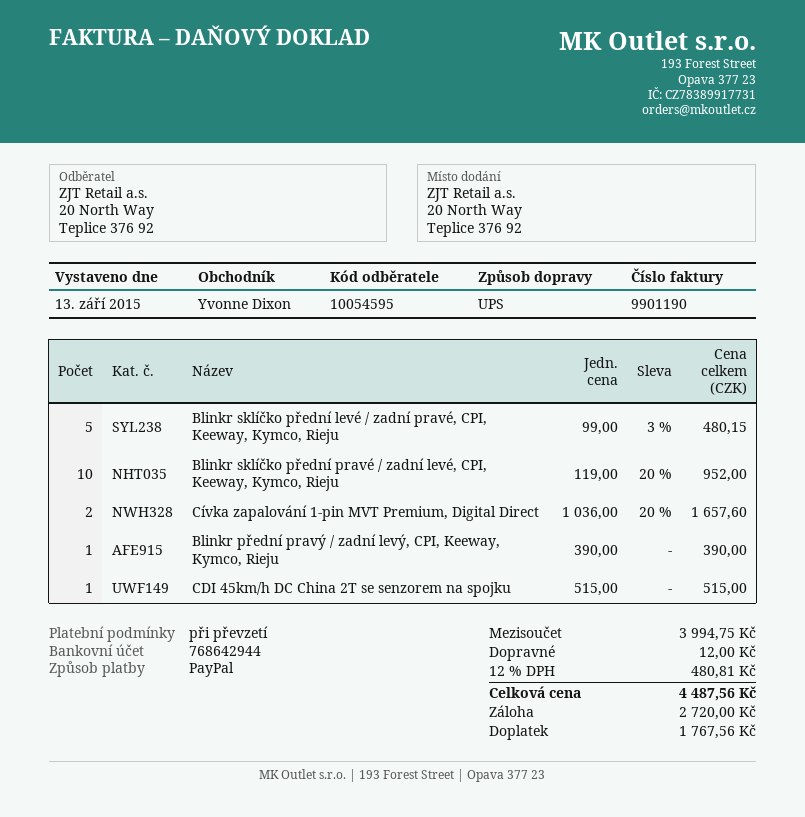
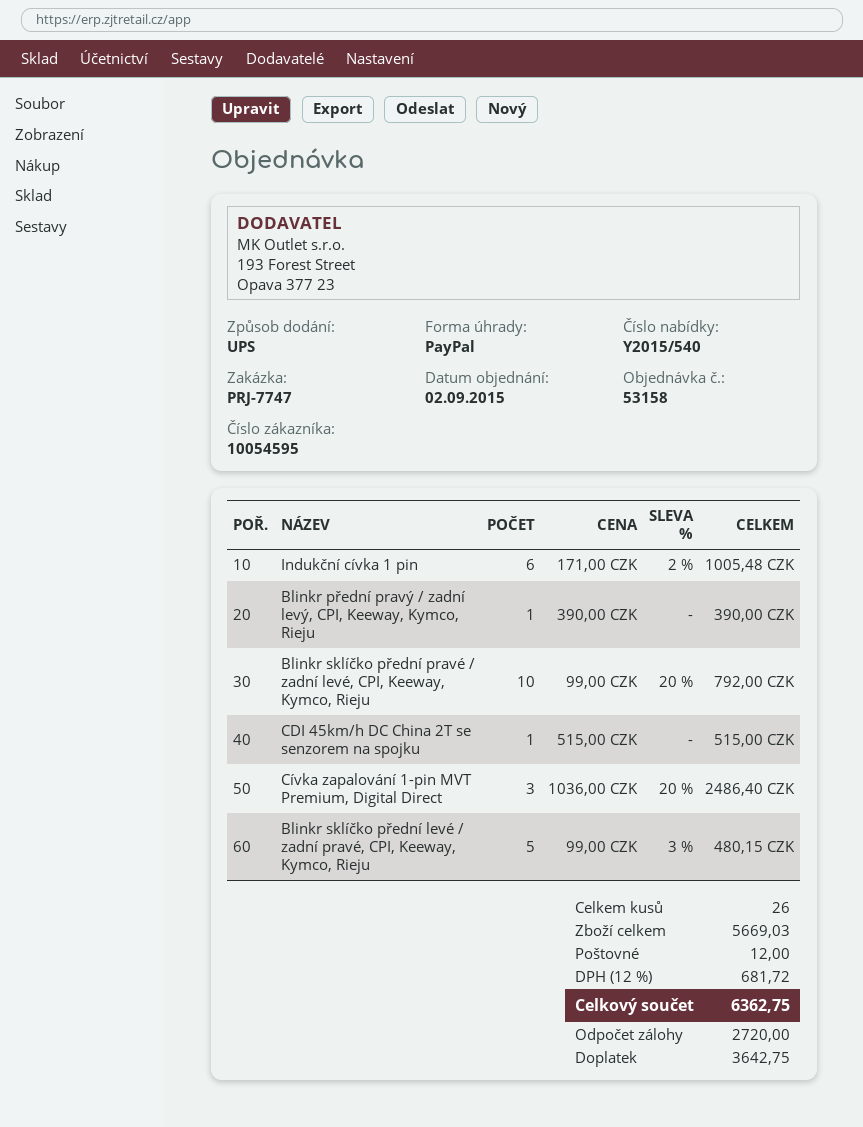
Blinkr sklíčko přední pravé / zadní levé, CPI, Keeway, Kymco, Rieju: 10 x 119.00 - 20% = 952.00 -> 10 x 99.00 - 20% = 792.00
Cívka zapalování 1-pin MVT Premium, Digital Direct: 2 x 1036.00 - 20% = 1657.60 -> 3 x 1036.00 - 20% = 2486.40
Indukční cívka 1 pin: none -> 6 x 171.00 - 2% = 1005.48
subtotal: 3994.75 -> 5669.03
tax: 12% = 480.81 -> 12% = 681.72
total: 4487.56 -> 6362.75
balance: 1767.56 -> 3642.75

